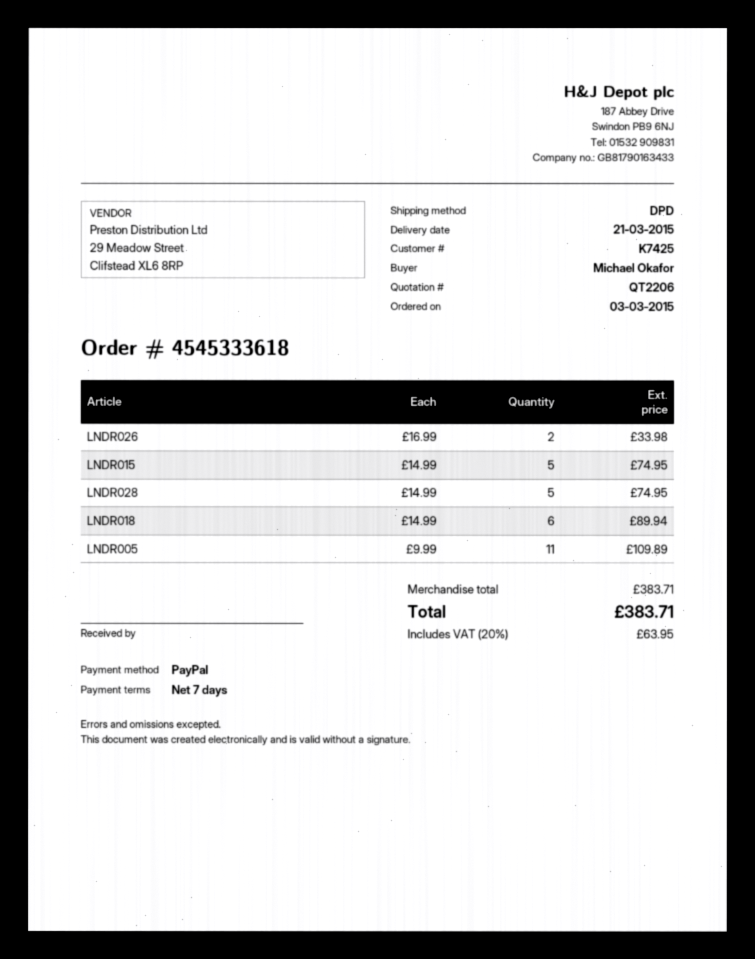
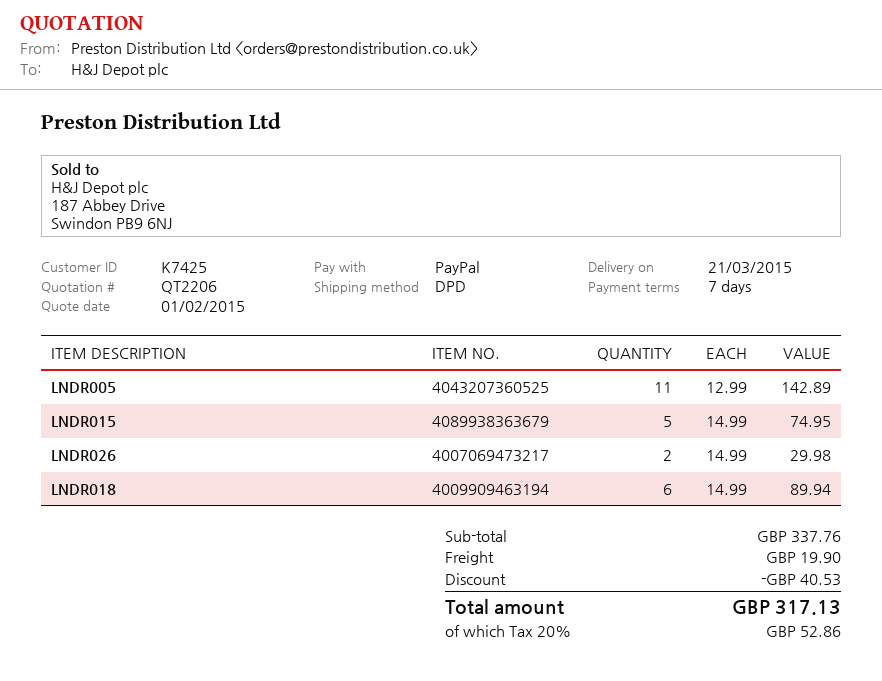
LNDR026: 2 x 16.99 = 33.98 -> 2 x 14.99 = 29.98
LNDR028: 5 x 14.99 = 74.95 -> none
LNDR005: 11 x 9.99 = 109.89 -> 11 x 12.99 = 142.89
subtotal: 383.71 -> 337.76
discount: none -> 40.53
shipping: none -> 19.90
tax: 20% = 63.95 -> 20% = 52.86
total: 383.71 -> 317.13

